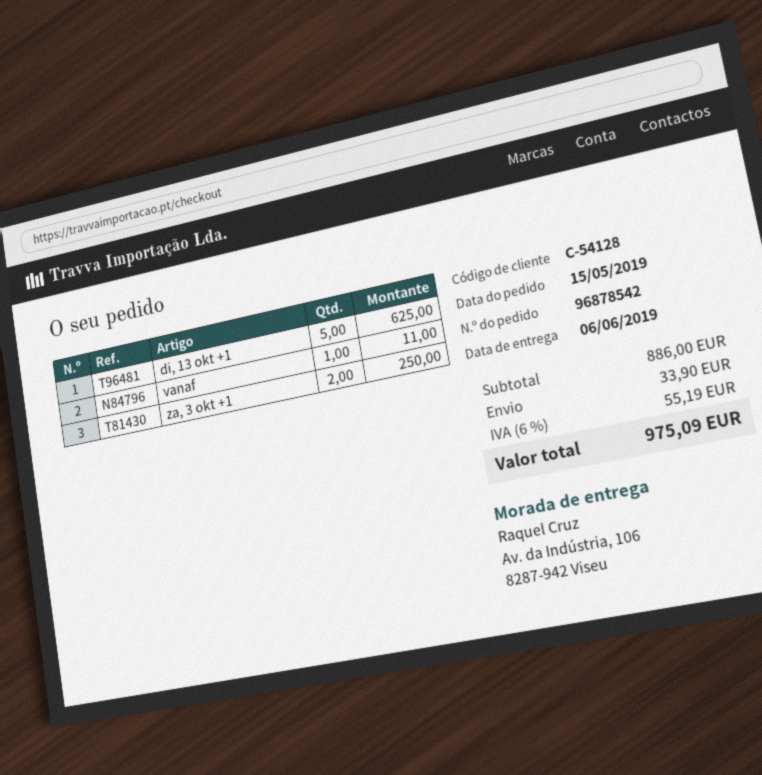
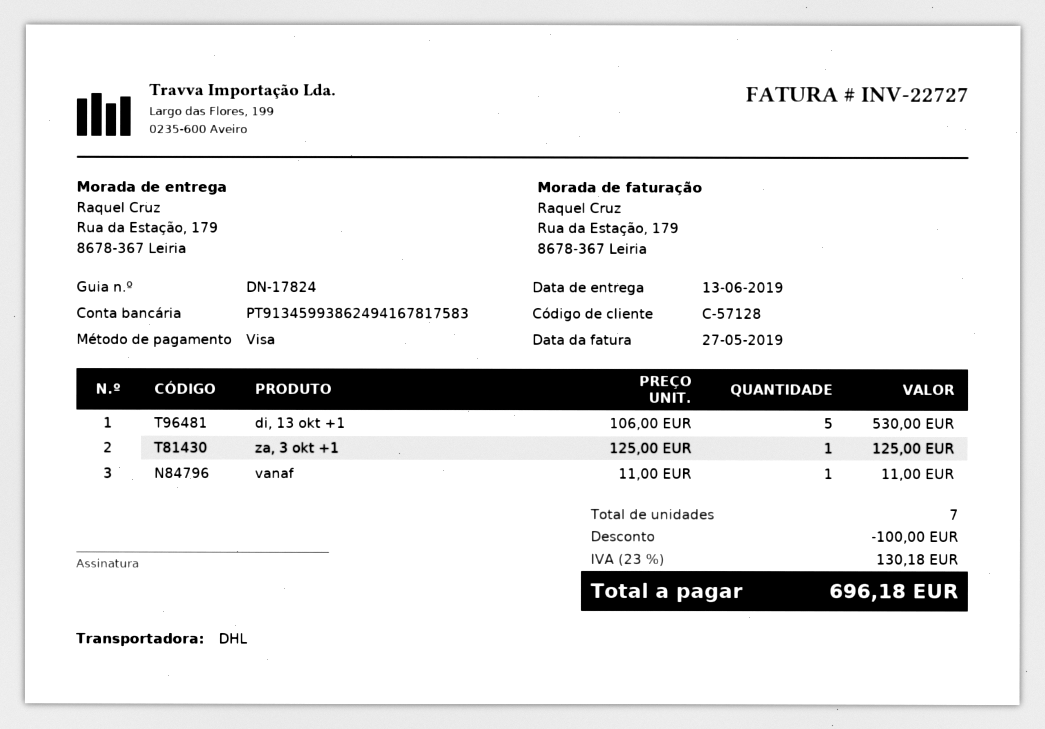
delivery date: 2019-06-06 -> 2019-06-13
customer number: C-54128 -> C-57128
ship to: Av. da Indústria, 106, 8287-942 Viseu -> Rua da Estação, 179, 8678-367 Leiria
di, 13 okt +1: 5 for 625.00 -> 5 for 530.00
za, 3 okt +1: 2 for 250.00 -> 1 for 125.00
discount: none -> 100.00
shipping: 33.90 -> none
tax: 6% = 55.19 -> 23% = 130.18
total: 975.09 -> 696.18

